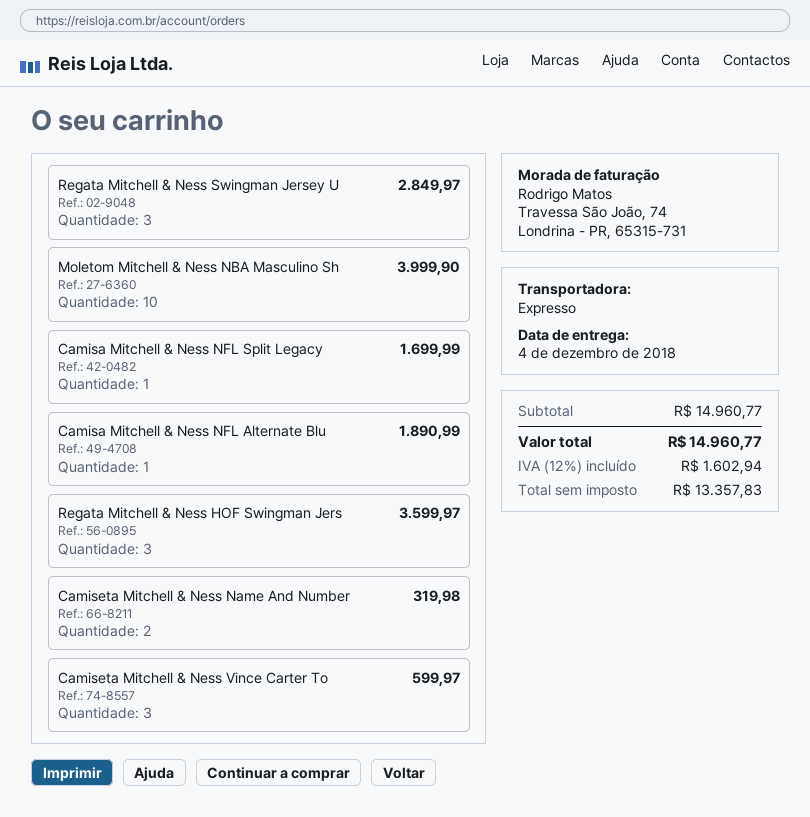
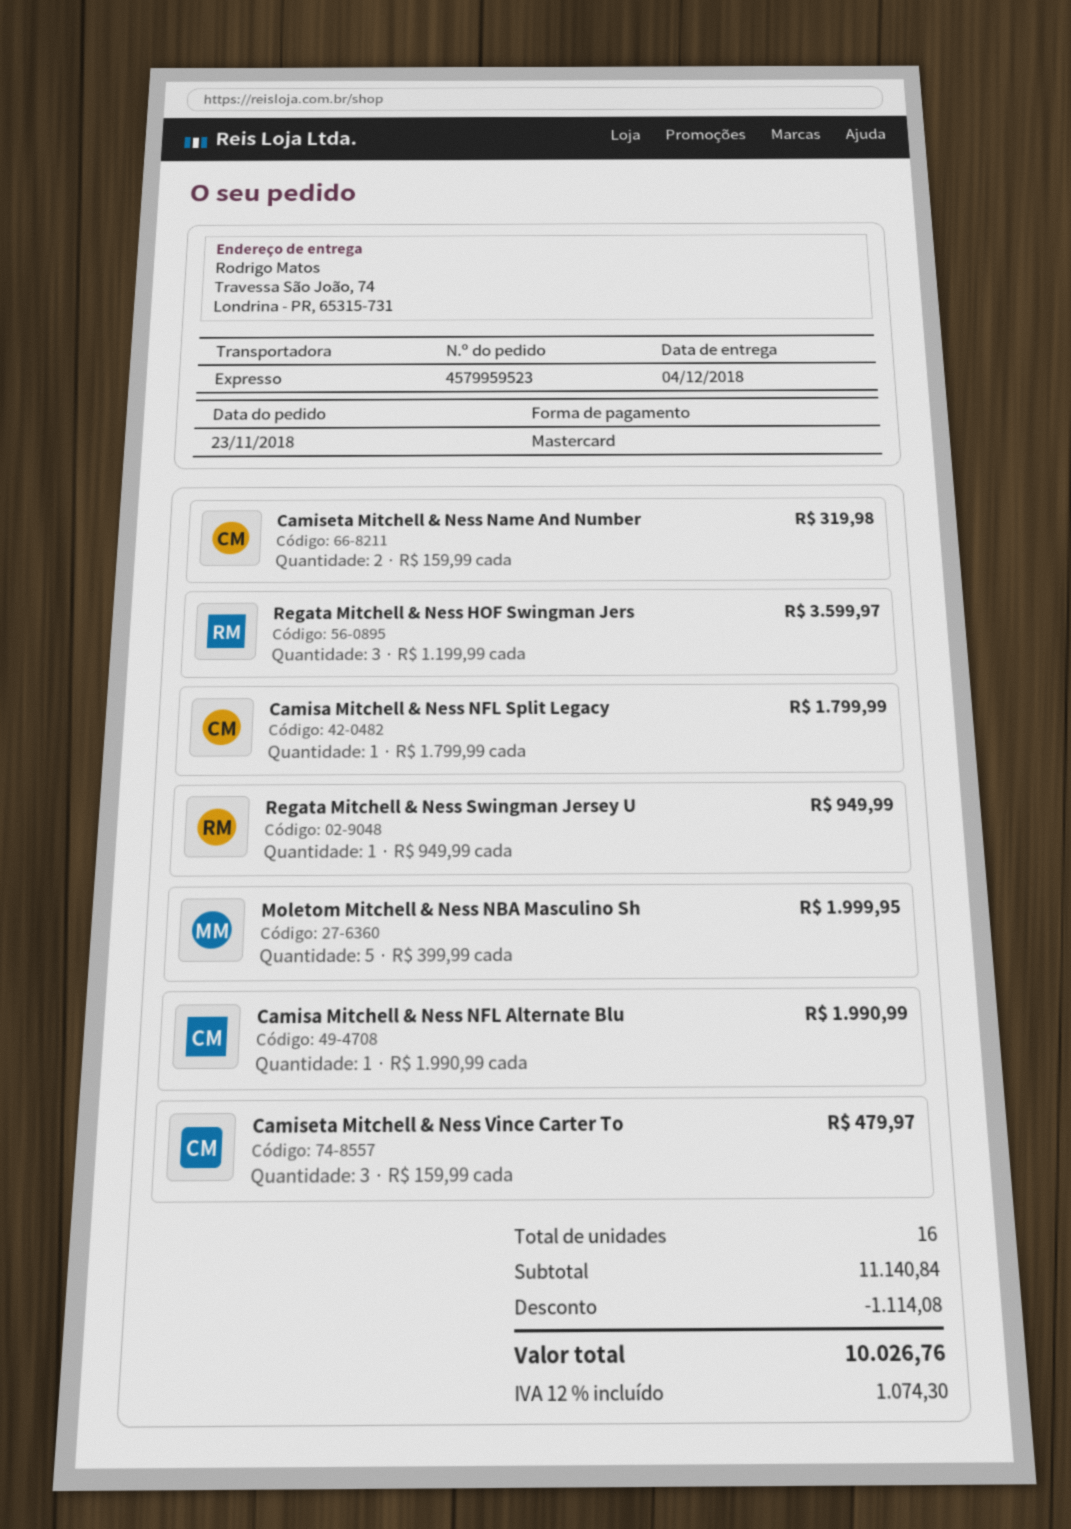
Regata Mitchell & Ness Swingman Jersey U: 3 for 2849.97 -> 1 for 949.99
Moletom Mitchell & Ness NBA Masculino Sh: 10 for 3999.90 -> 5 for 1999.95
Camisa Mitchell & Ness NFL Split Legacy: 1 for 1699.99 -> 1 for 1799.99
Camisa Mitchell & Ness NFL Alternate Blu: 1 for 1890.99 -> 1 for 1990.99
Camiseta Mitchell & Ness Vince Carter To: 3 for 599.97 -> 3 for 479.97
subtotal: 14960.77 -> 11140.84
discount: none -> 1114.08
tax: 12% = 1602.94 -> 12% = 1074.30
total: 14960.77 -> 10026.76

